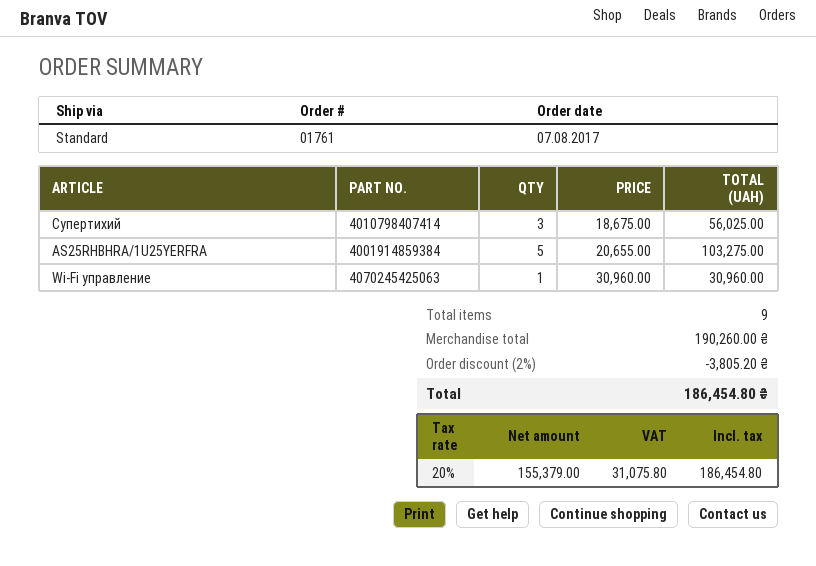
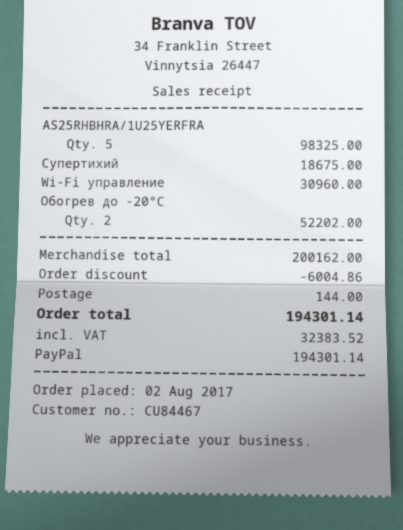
order date: 2017-08-07 -> 2017-08-02
Супертихий: 3 for 56025.00 -> 1 for 18675.00
AS25RHBHRA/1U25YERFRA: 5 for 103275.00 -> 5 for 98325.00
Обогрев до -20°C: none -> 2 for 52202.00
subtotal: 190260.00 -> 200162.00
discount: 3805.20 -> 6004.86
shipping: none -> 144.00
tax: 31075.80 -> 32383.52
total: 186454.80 -> 194301.14

